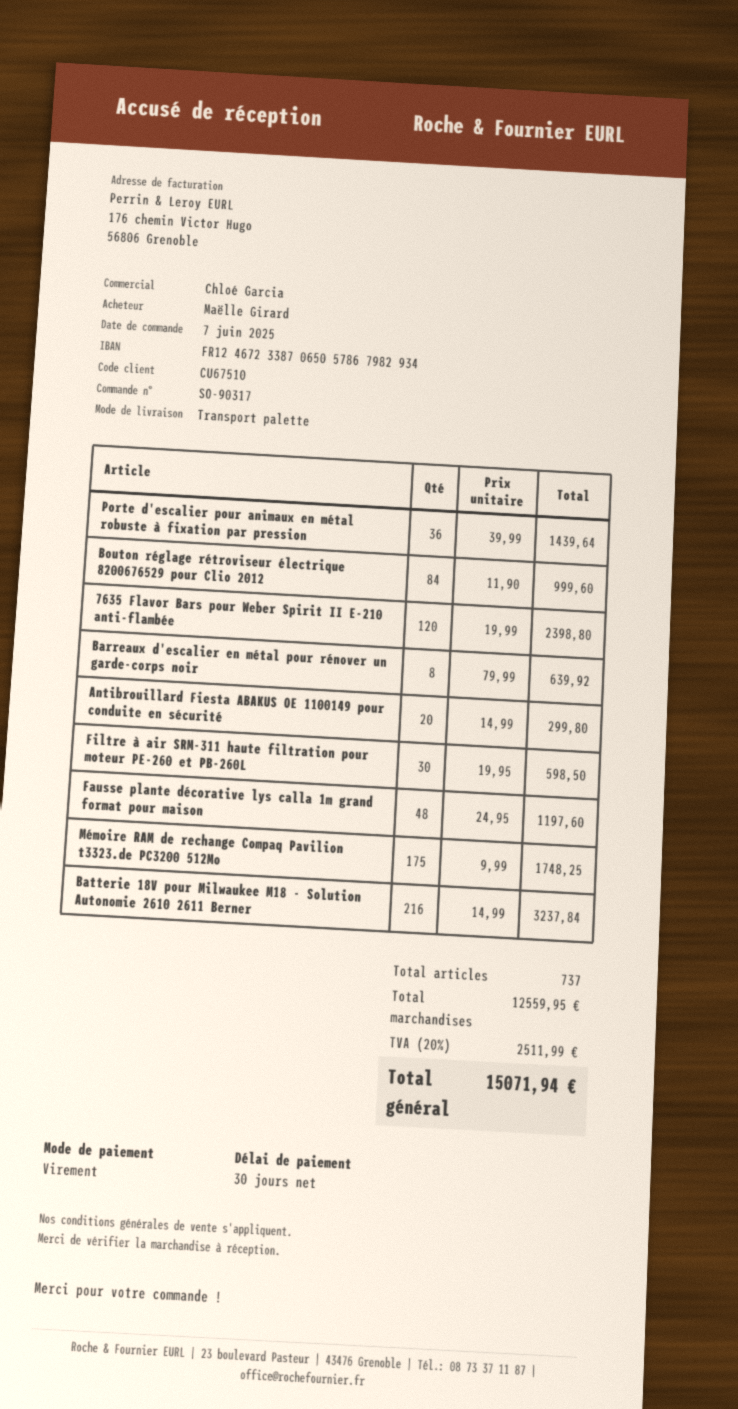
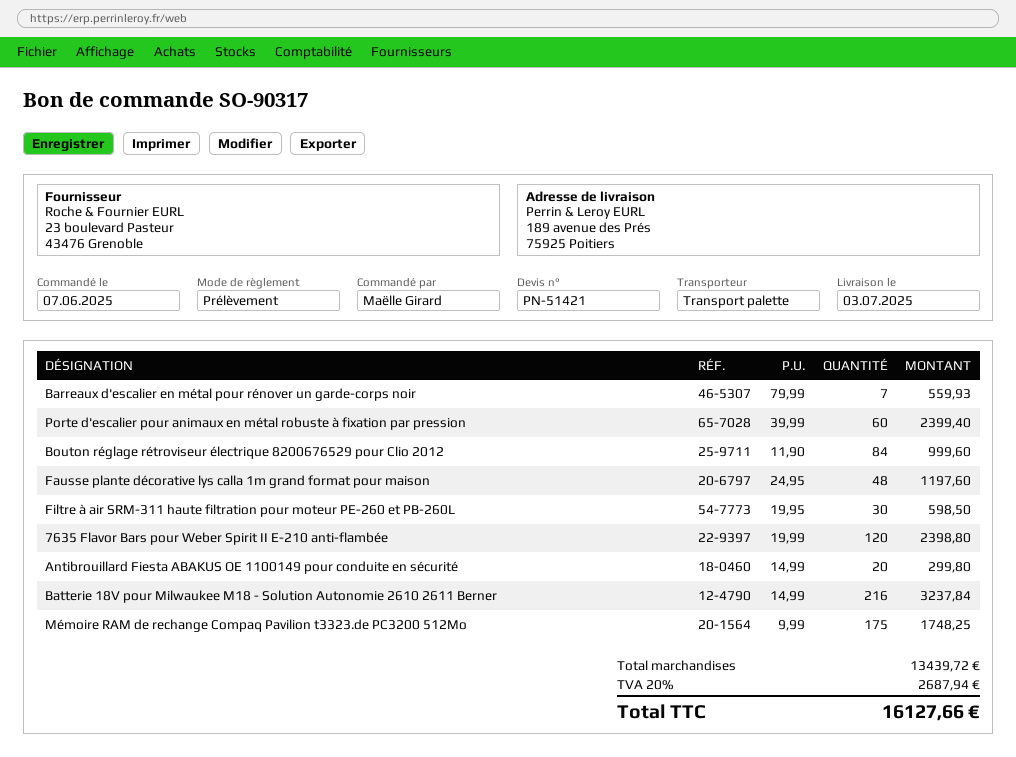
payment method: bank transfer -> direct debit
Porte d'escalier pour animaux en métal robuste à fixation par pression: 36 x 39.99 = 1439.64 -> 60 x 39.99 = 2399.40
Barreaux d'escalier en métal pour rénover un garde-corps noir: 8 x 79.99 = 639.92 -> 7 x 79.99 = 559.93
subtotal: 12559.95 -> 13439.72
tax: 20% = 2511.99 -> 20% = 2687.94
total: 15071.94 -> 16127.66

